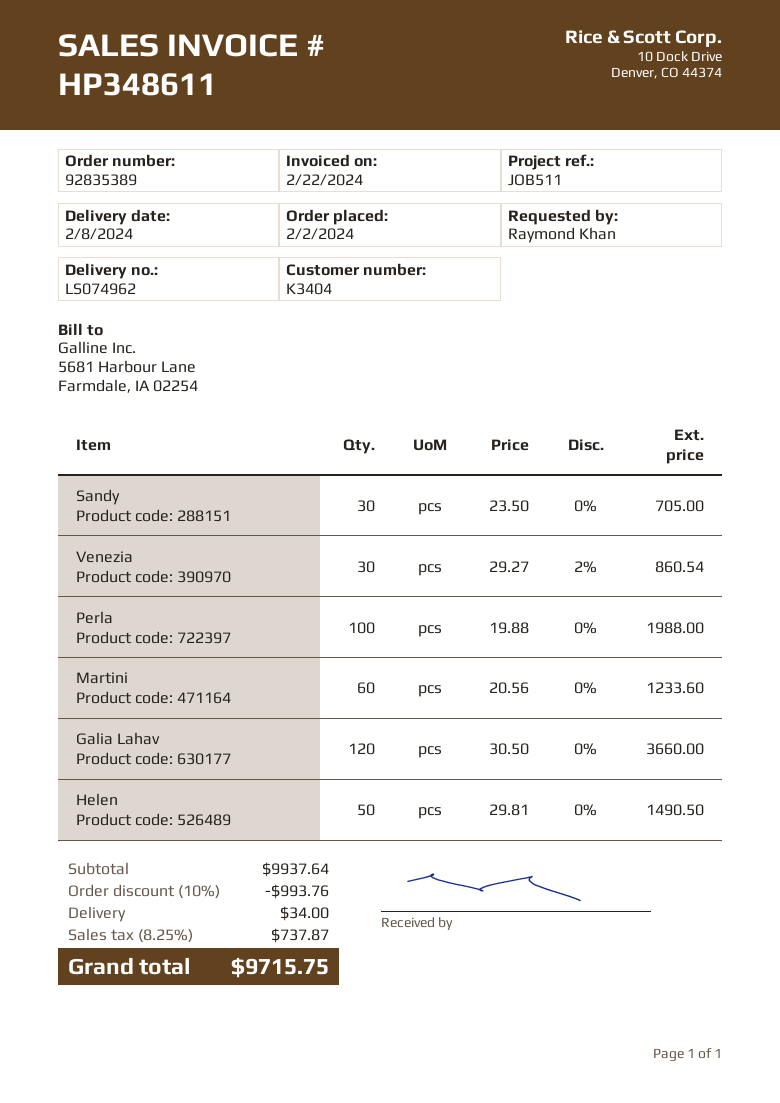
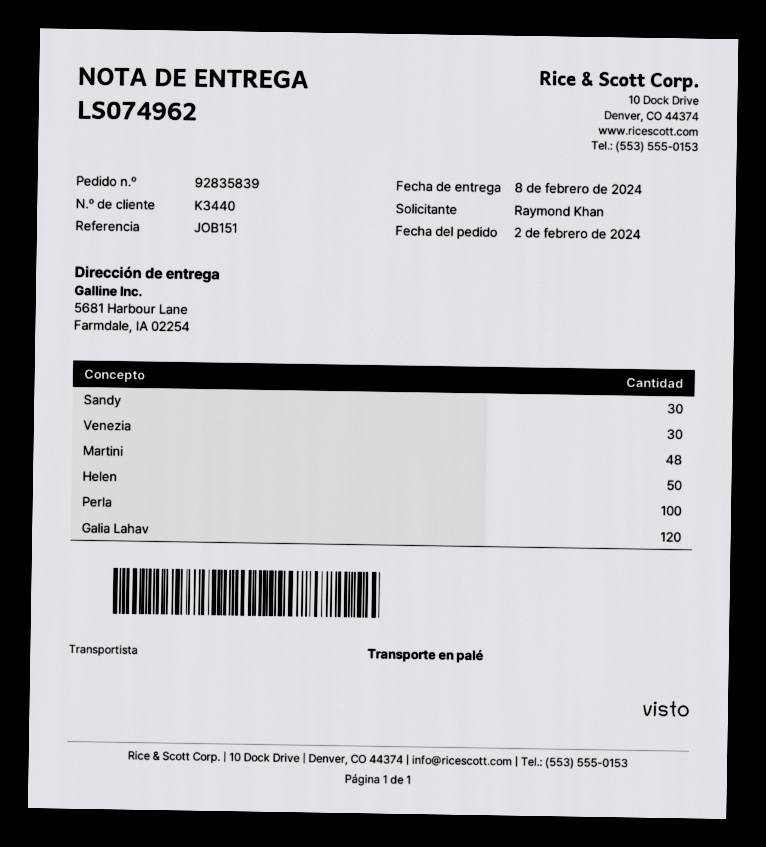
order number: 92835389 -> 92835839
customer number: K3404 -> K3440
reference: JOB511 -> JOB151
Martini: 60 -> 48

